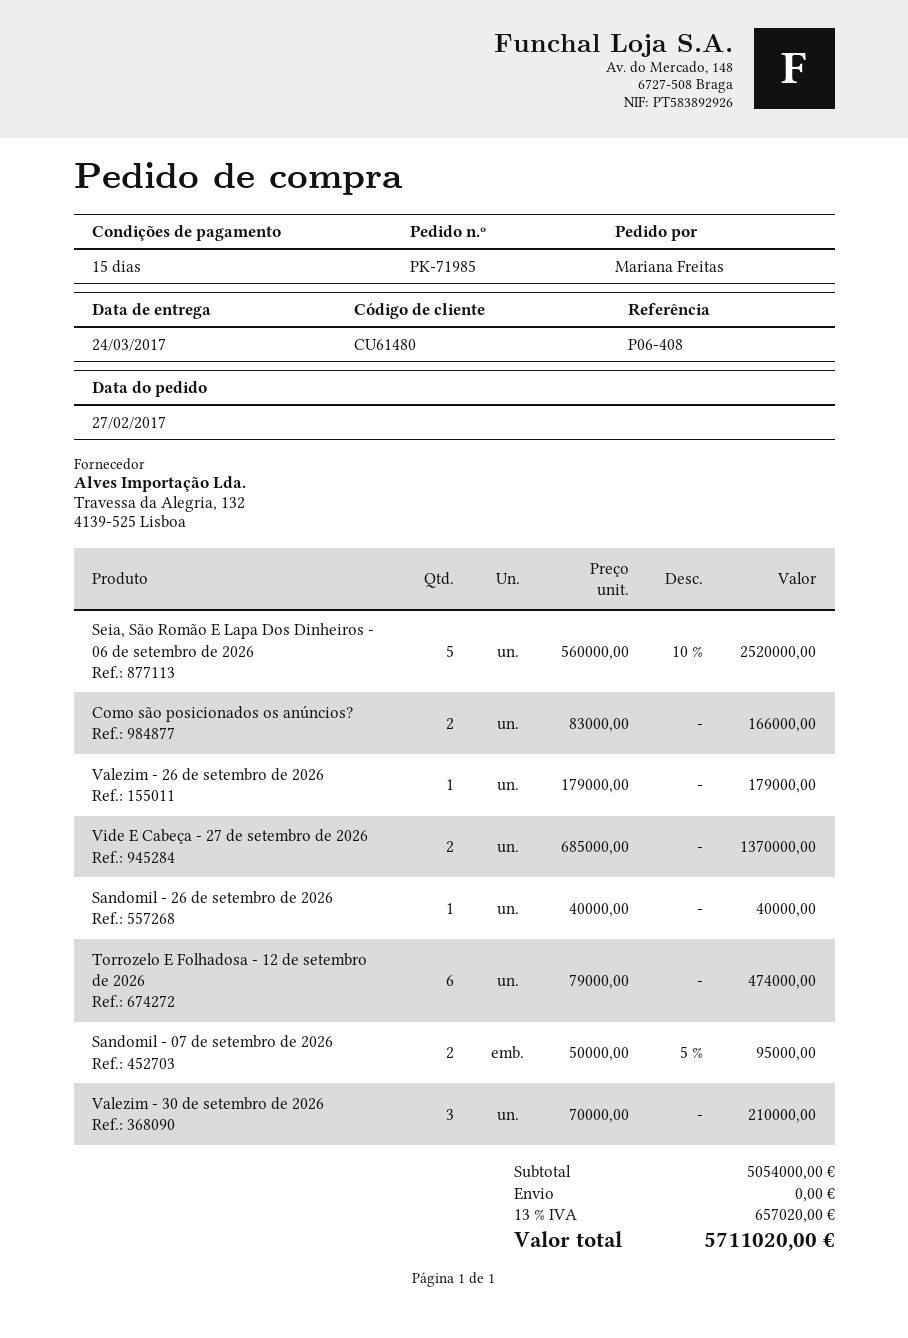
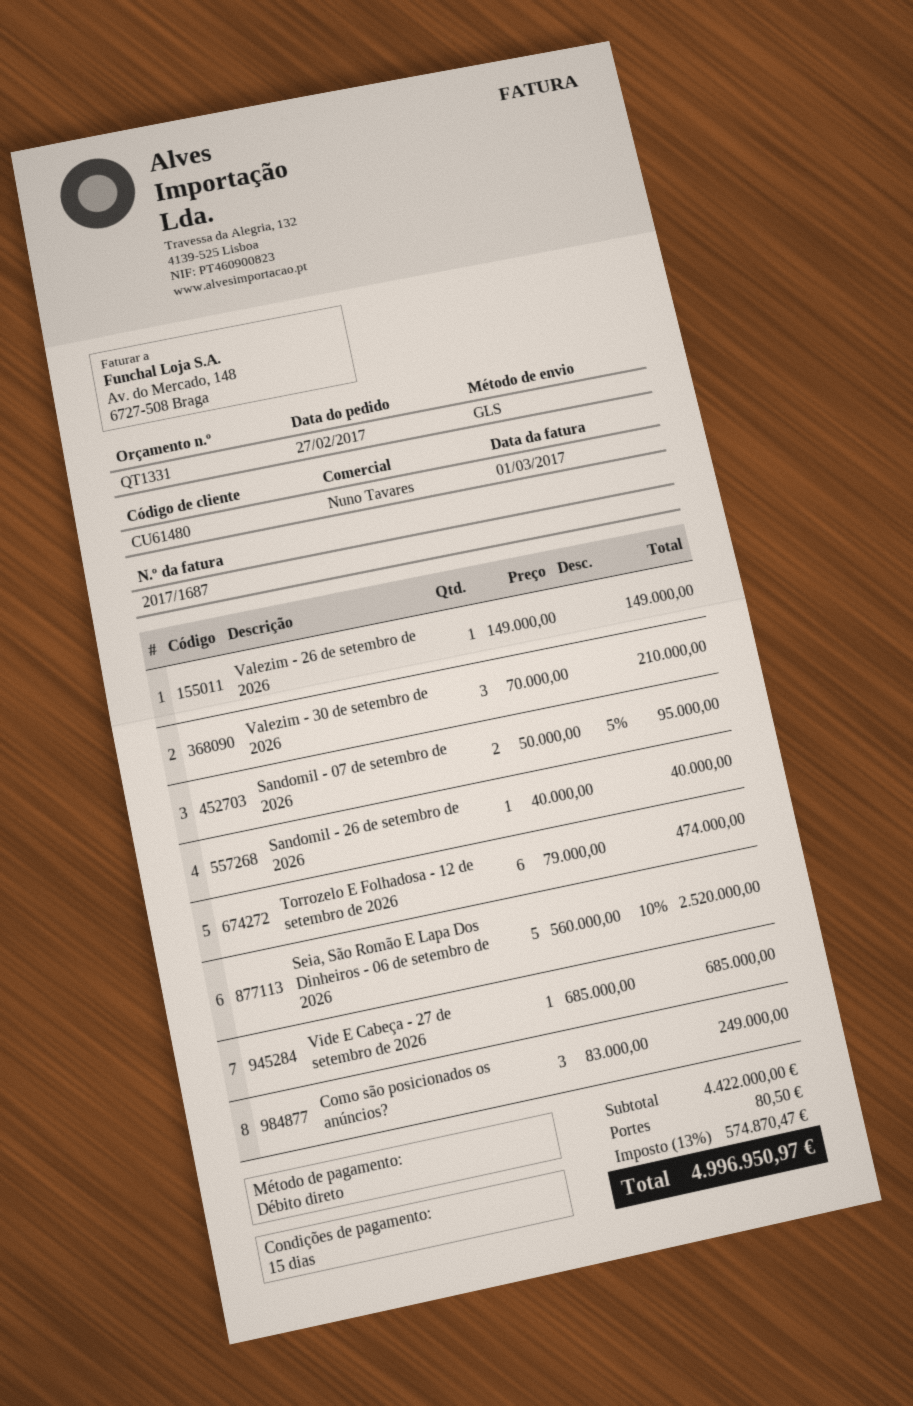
Como são posicionados os anúncios?: 2 x 83000.00 = 166000.00 -> 3 x 83000.00 = 249000.00
Valezim - 26 de setembro de 2026: 1 x 179000.00 = 179000.00 -> 1 x 149000.00 = 149000.00
Vide E Cabeça - 27 de setembro de 2026: 2 x 685000.00 = 1370000.00 -> 1 x 685000.00 = 685000.00
subtotal: 5054000.00 -> 4422000.00
shipping: 0.00 -> 80.50
tax: 13% = 657020.00 -> 13% = 574870.47
total: 5711020.00 -> 4996950.97

